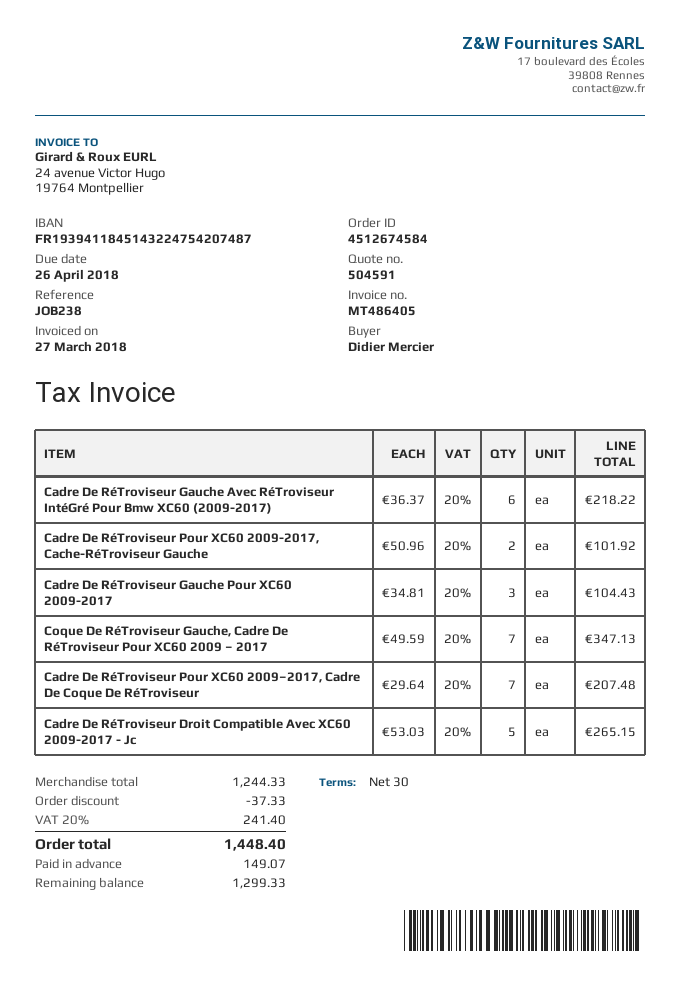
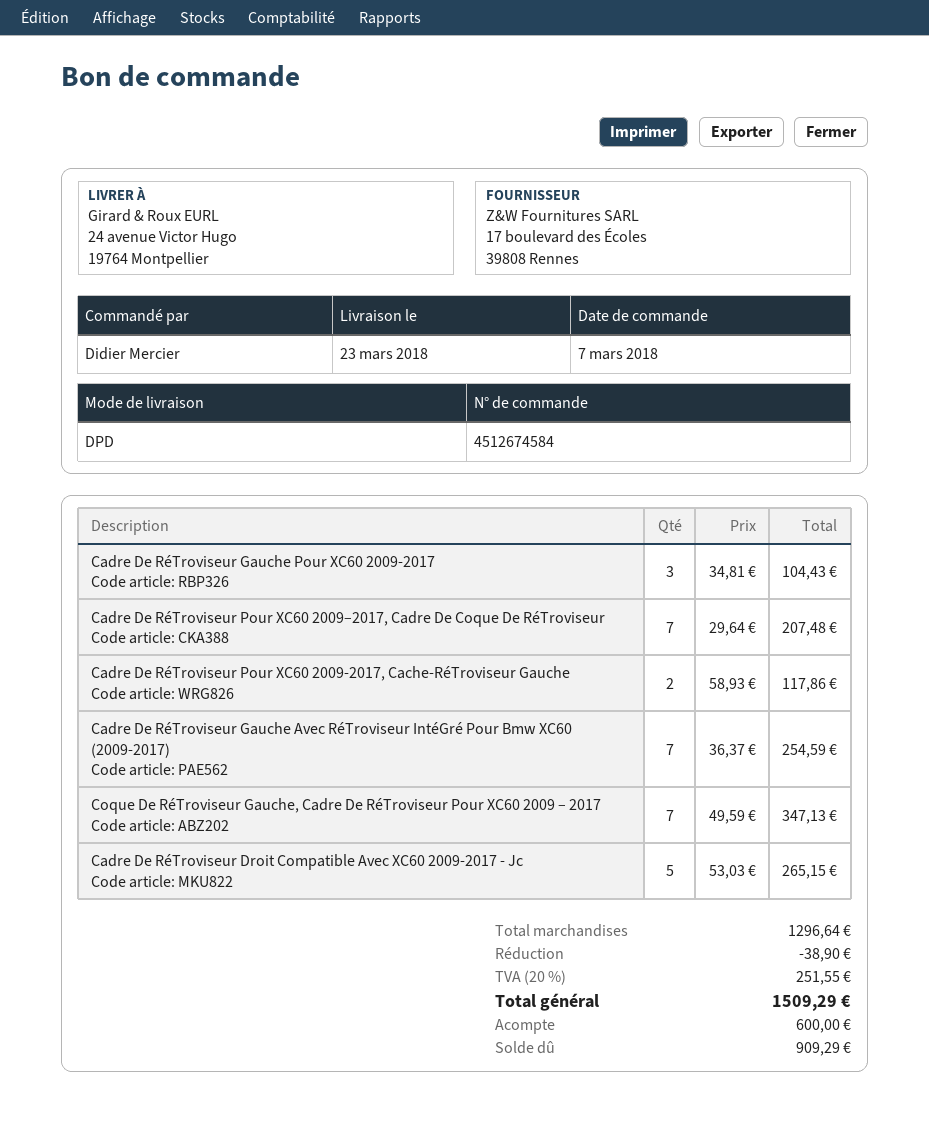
Cadre De RéTroviseur Gauche Avec RéTroviseur IntéGré Pour Bmw XC60 (2009-2017): 6 x 36.37 = 218.22 -> 7 x 36.37 = 254.59
Cadre De RéTroviseur Pour XC60 2009-2017, Cache-RéTroviseur Gauche: 2 x 50.96 = 101.92 -> 2 x 58.93 = 117.86
subtotal: 1244.33 -> 1296.64
discount: 37.33 -> 38.90
tax: 20% = 241.40 -> 20% = 251.55
total: 1448.40 -> 1509.29
deposit: 149.07 -> 600.00
balance: 1299.33 -> 909.29

